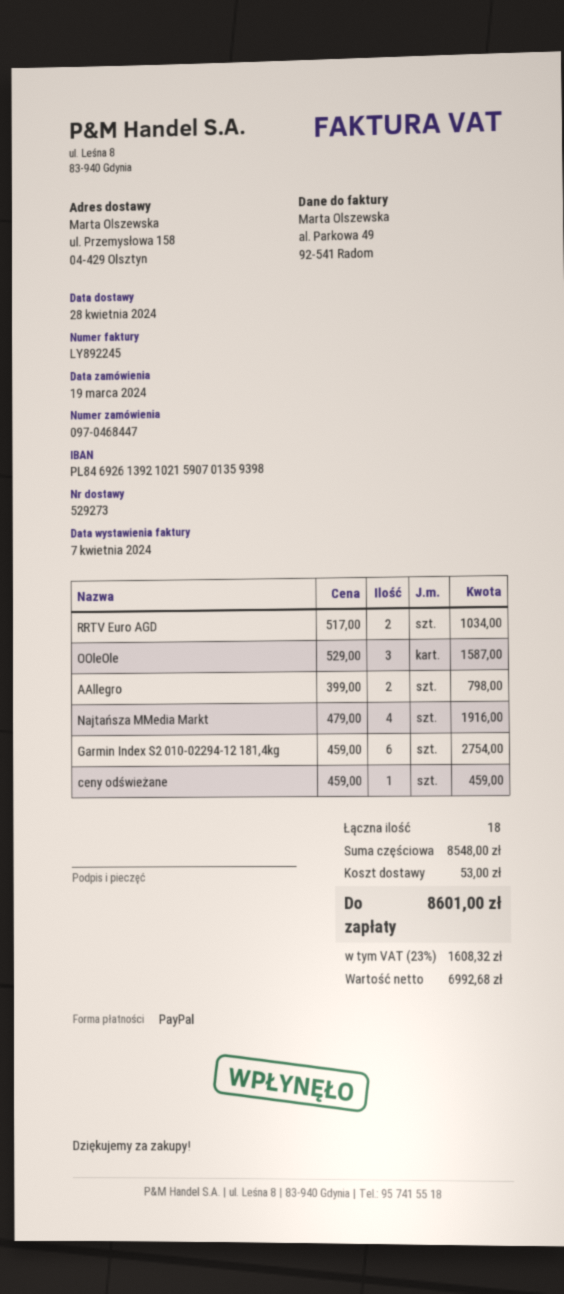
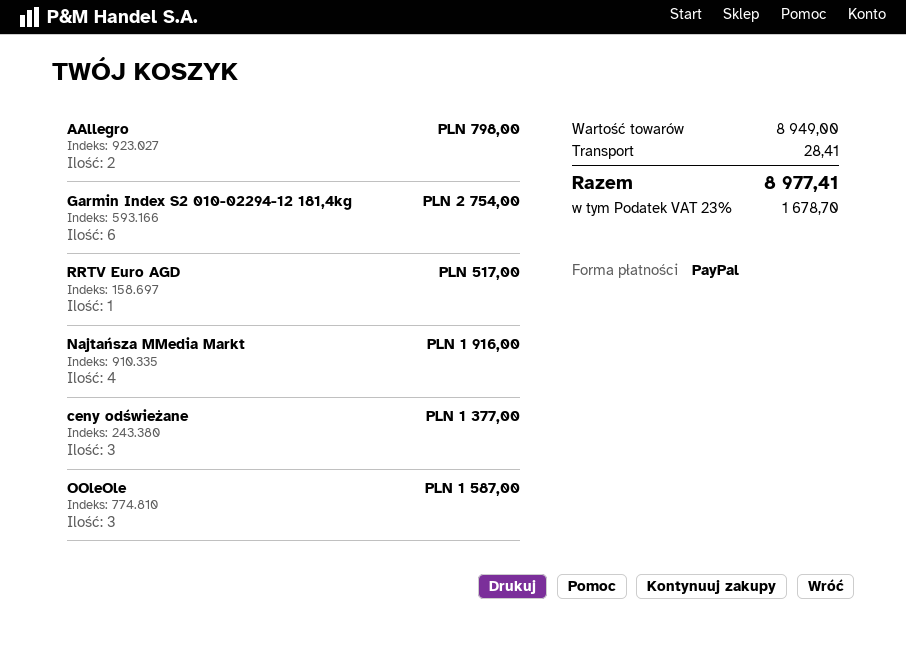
RRTV Euro AGD: 2 for 1034.00 -> 1 for 517.00
ceny odświeżane: 1 for 459.00 -> 3 for 1377.00
subtotal: 8548.00 -> 8949.00
shipping: 53.00 -> 28.41
tax: 23% = 1608.32 -> 23% = 1678.70
total: 8601.00 -> 8977.41

